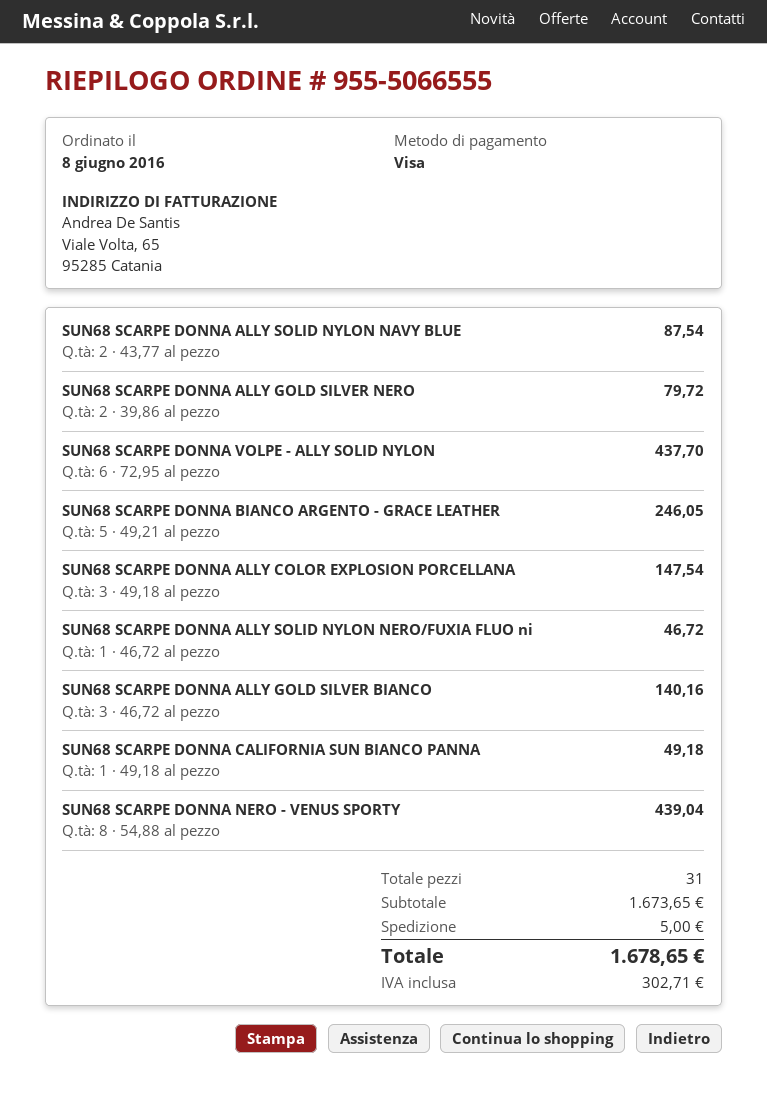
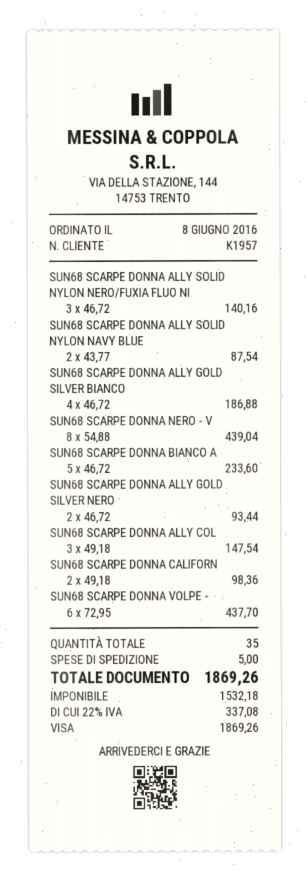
SUN68 SCARPE DONNA ALLY GOLD SILVER NERO: 2 x 39.86 = 79.72 -> 2 x 46.72 = 93.44
SUN68 SCARPE DONNA BIANCO ARGENTO - GRACE LEATHER: 5 x 49.21 = 246.05 -> 5 x 46.72 = 233.60
SUN68 SCARPE DONNA ALLY SOLID NYLON NERO/FUXIA FLUO ni: 1 x 46.72 = 46.72 -> 3 x 46.72 = 140.16
SUN68 SCARPE DONNA ALLY GOLD SILVER BIANCO: 3 x 46.72 = 140.16 -> 4 x 46.72 = 186.88
SUN68 SCARPE DONNA CALIFORNIA SUN BIANCO PANNA: 1 x 49.18 = 49.18 -> 2 x 49.18 = 98.36
total quantity: 31 -> 35
tax: 302.71 -> 337.08
total: 1678.65 -> 1869.26

